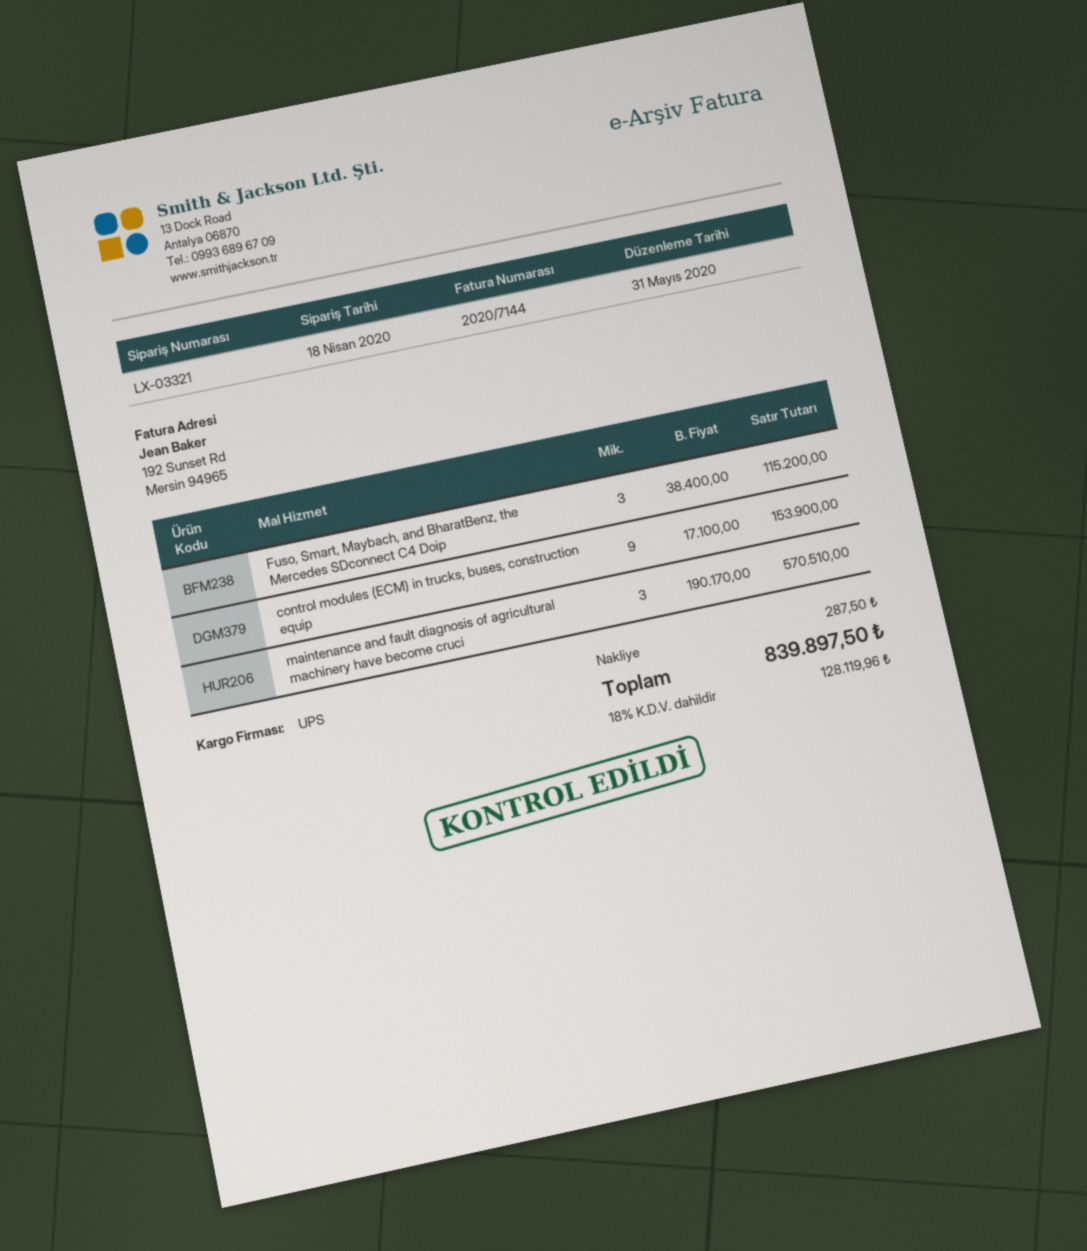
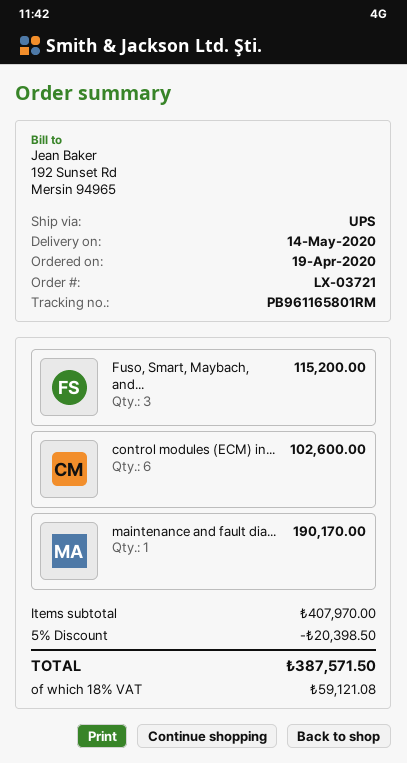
order number: LX-03321 -> LX-03721
order date: 2020-04-18 -> 2020-04-19
control modules (ECM) in trucks, buses, construction equip: 9 for 153900.00 -> 6 for 102600.00
maintenance and fault diagnosis of agricultural machinery have become cruci: 3 for 570510.00 -> 1 for 190170.00
discount: none -> 5% = 20398.50
shipping: 287.50 -> none
tax: 18% = 128119.96 -> 18% = 59121.08
total: 839897.50 -> 387571.50

